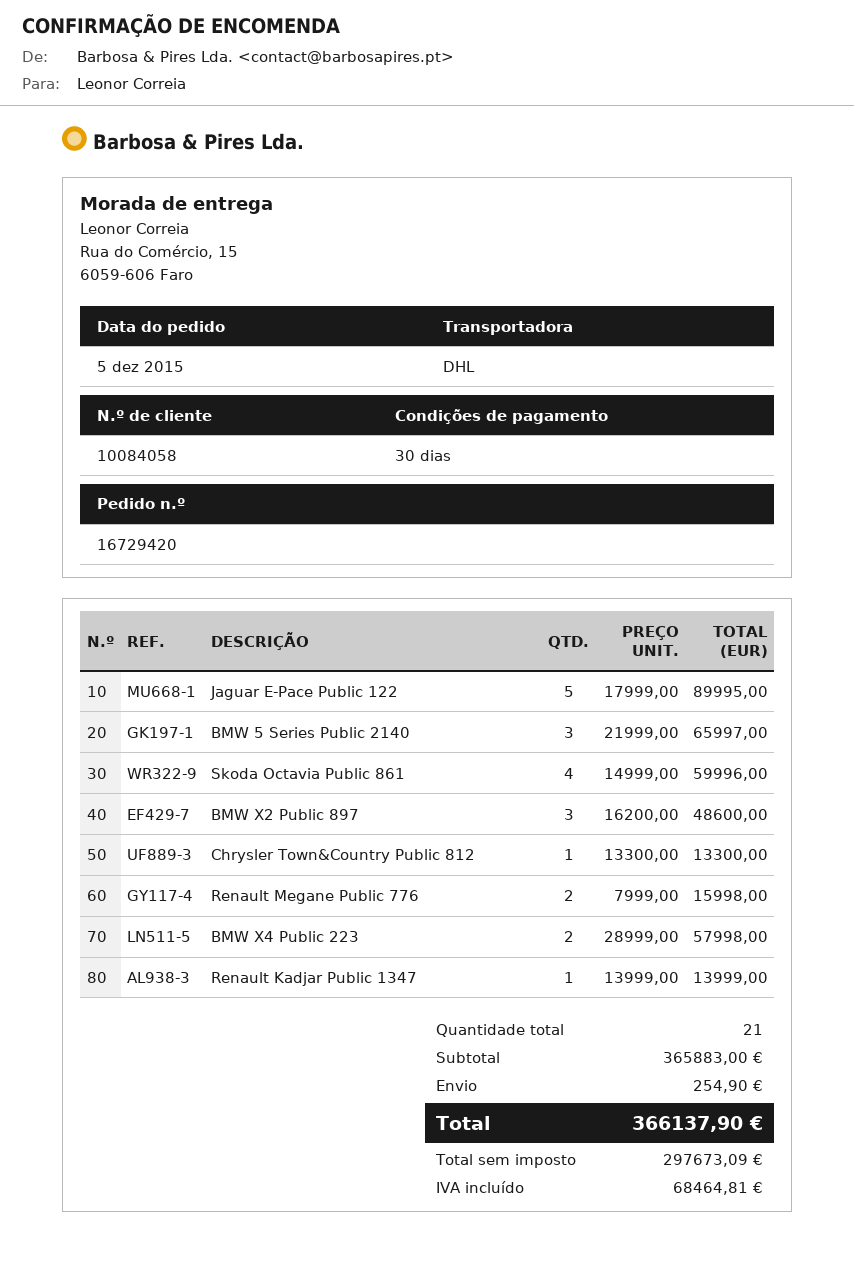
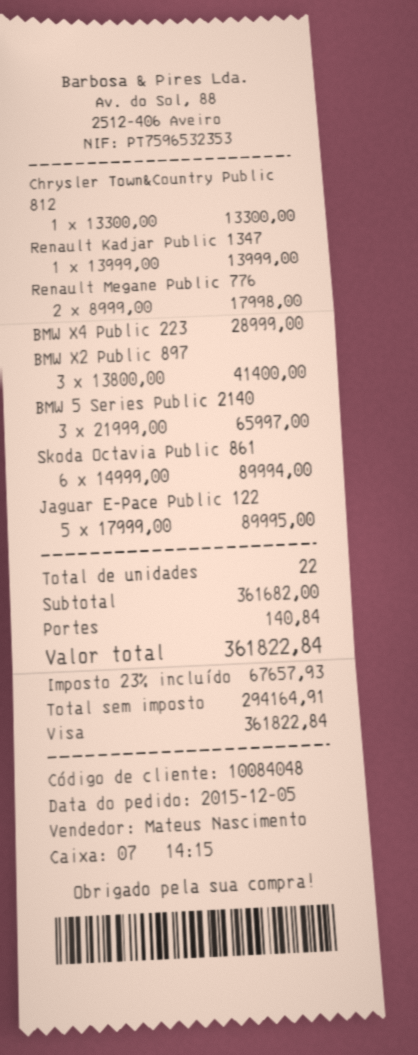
customer number: 10084058 -> 10084048
Skoda Octavia Public 861: 4 x 14999.00 = 59996.00 -> 6 x 14999.00 = 89994.00
BMW X2 Public 897: 3 x 16200.00 = 48600.00 -> 3 x 13800.00 = 41400.00
Renault Megane Public 776: 2 x 7999.00 = 15998.00 -> 2 x 8999.00 = 17998.00
BMW X4 Public 223: 2 x 28999.00 = 57998.00 -> 1 x 28999.00 = 28999.00
total quantity: 21 -> 22
subtotal: 365883.00 -> 361682.00
shipping: 254.90 -> 140.84
net: 297673.09 -> 294164.91
tax: 68464.81 -> 67657.93
total: 366137.90 -> 361822.84

